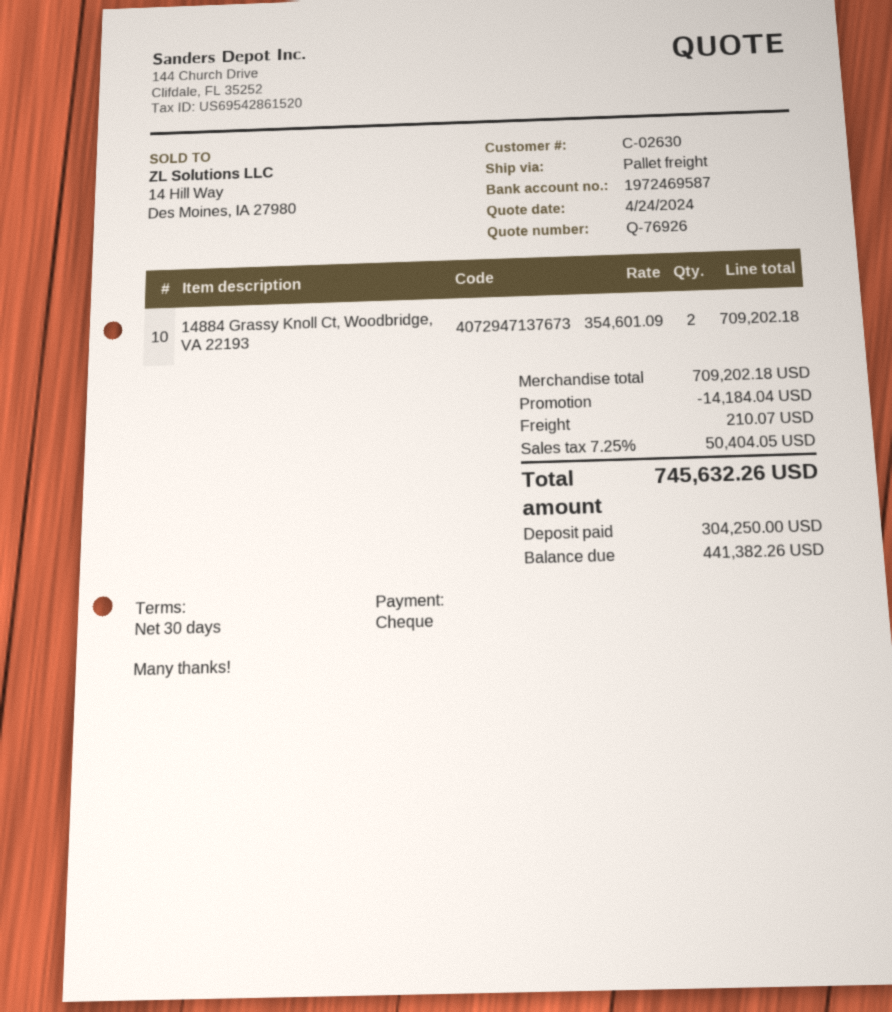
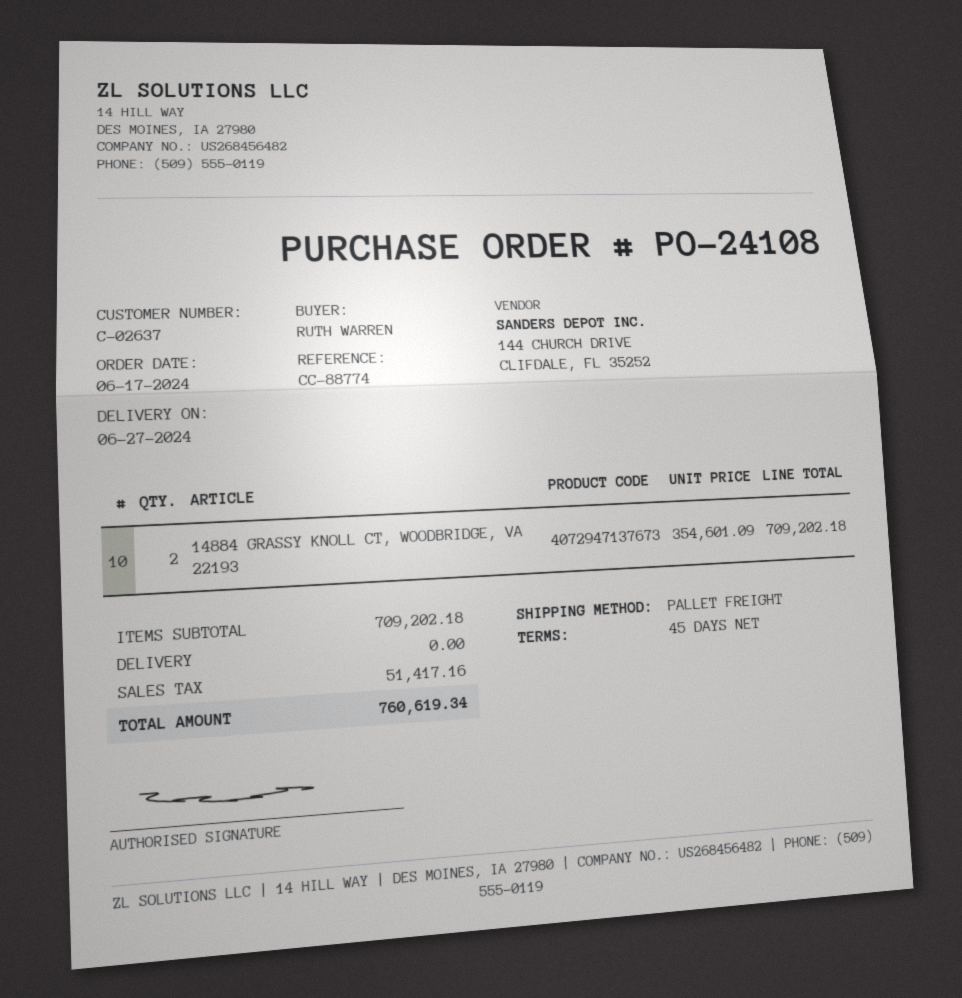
payment terms: 30 days -> 45 days
customer number: C-02630 -> C-02637
discount: 14184.04 -> none
shipping: 210.07 -> 0.00
tax: 50404.05 -> 51417.16
total: 745632.26 -> 760619.34

